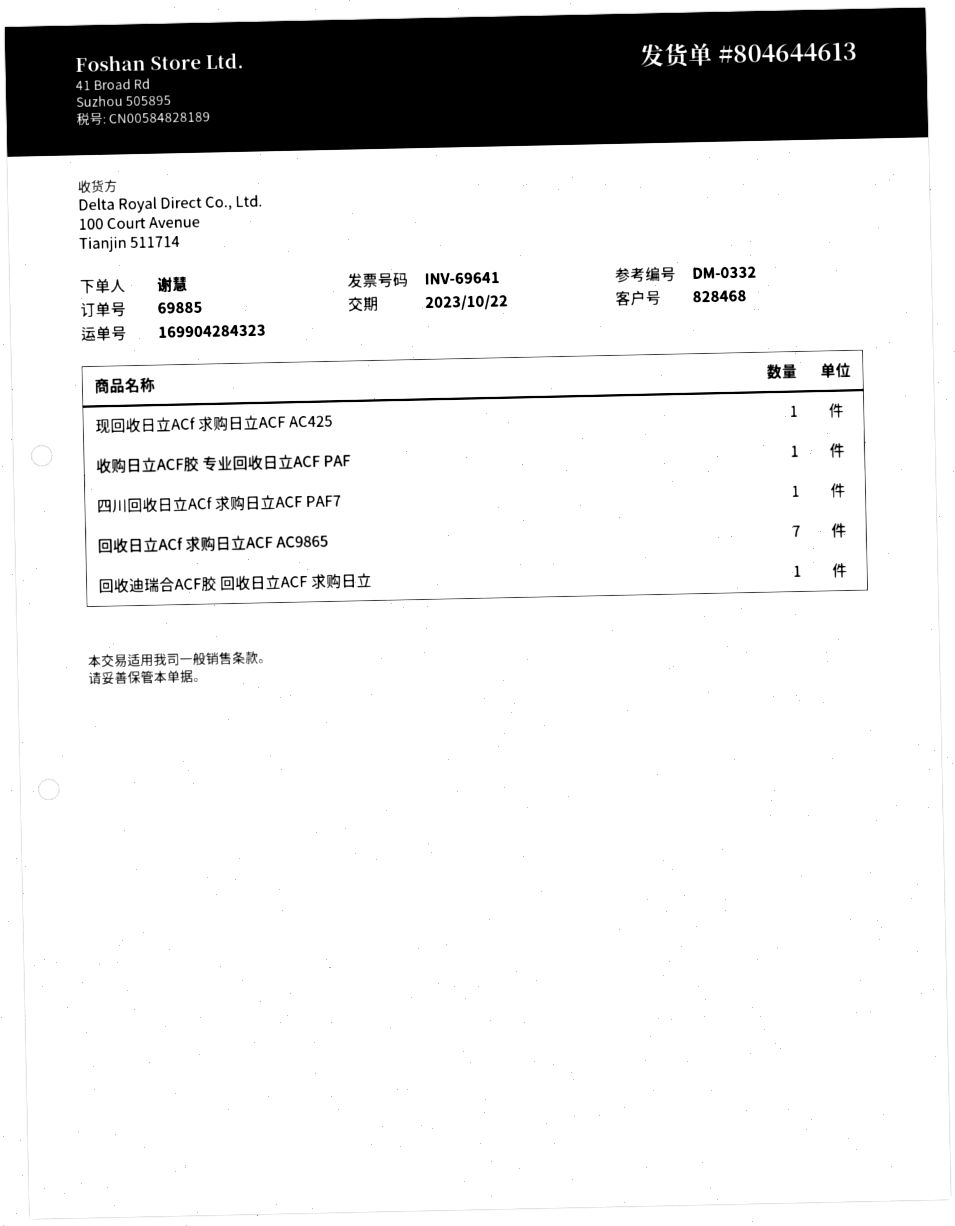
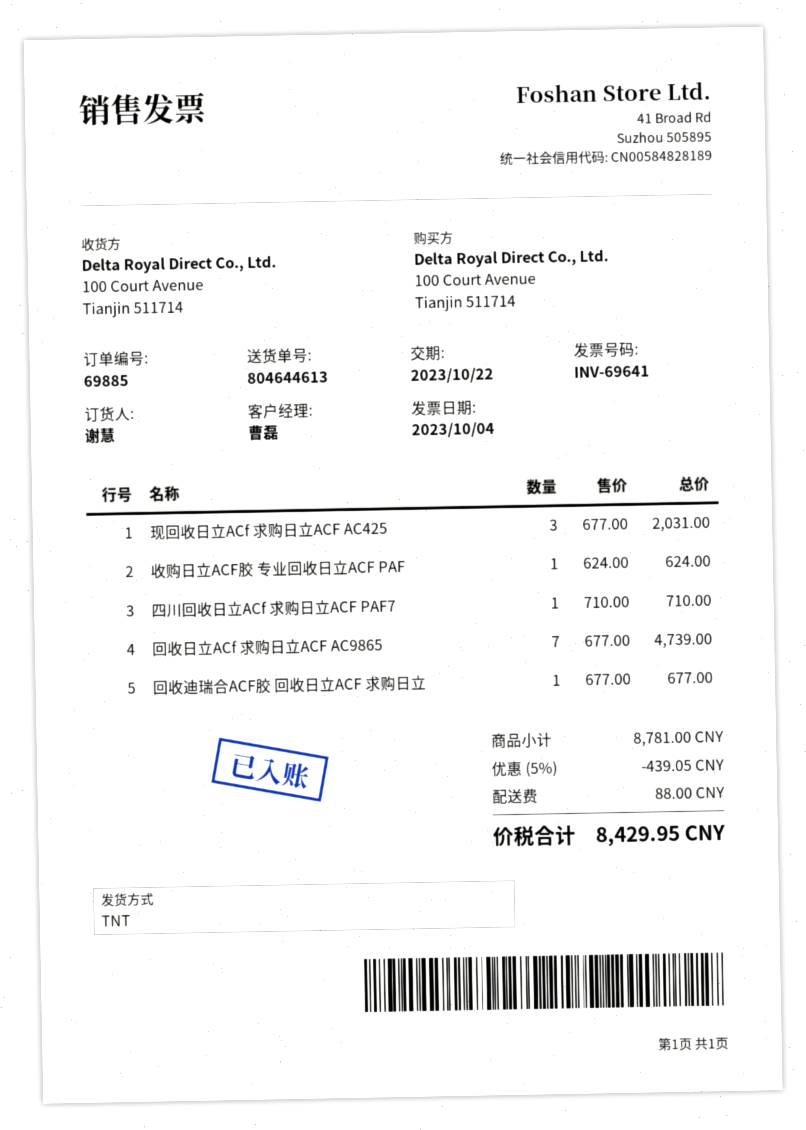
现回收日立ACf 求购日立ACF AC425: 1 -> 3

